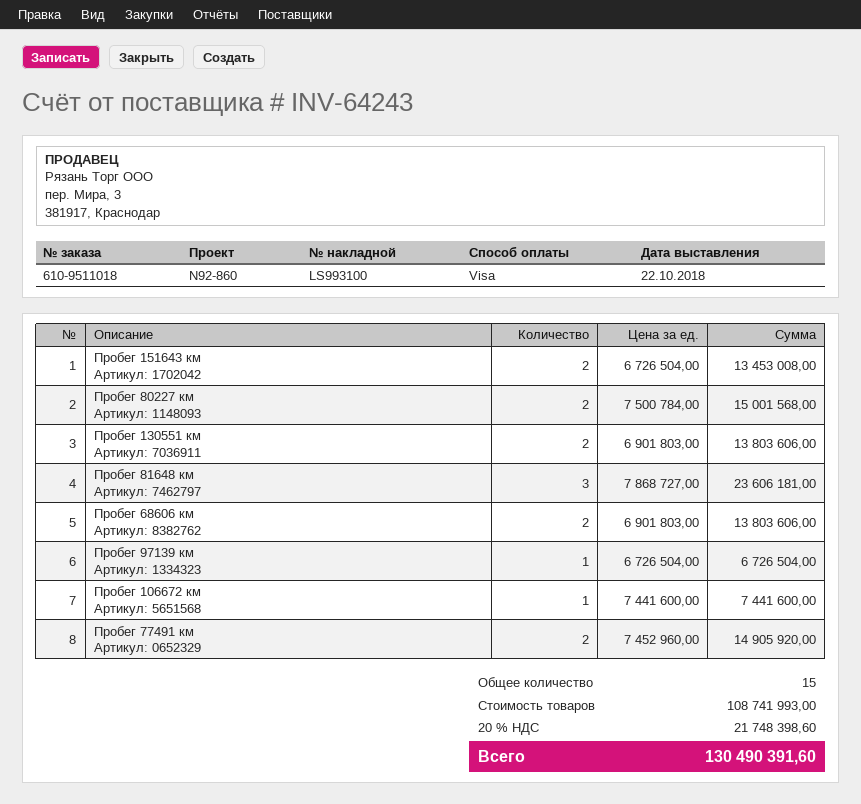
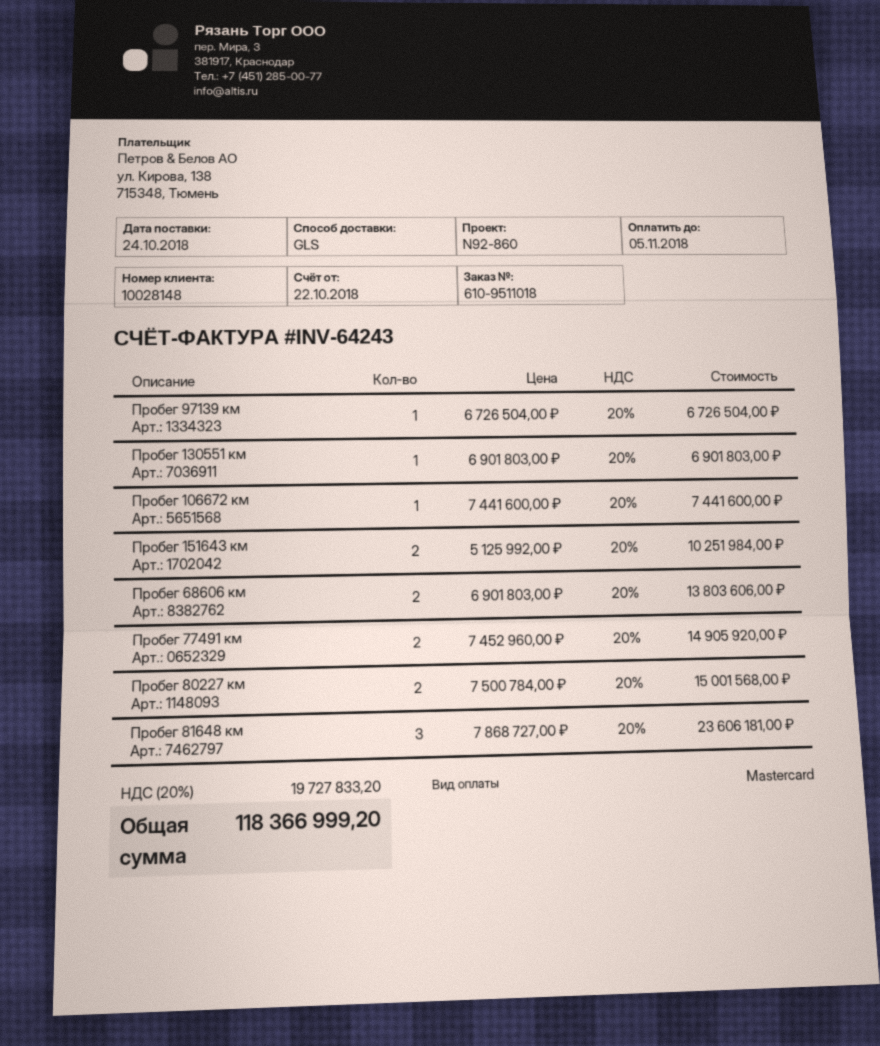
payment method: Visa -> Mastercard
Пробег 151643 км: 2 x 6726504.00 = 13453008.00 -> 2 x 5125992.00 = 10251984.00
Пробег 130551 км: 2 x 6901803.00 = 13803606.00 -> 1 x 6901803.00 = 6901803.00
tax: 20% = 21748398.60 -> 20% = 19727833.20
total: 130490391.60 -> 118366999.20

